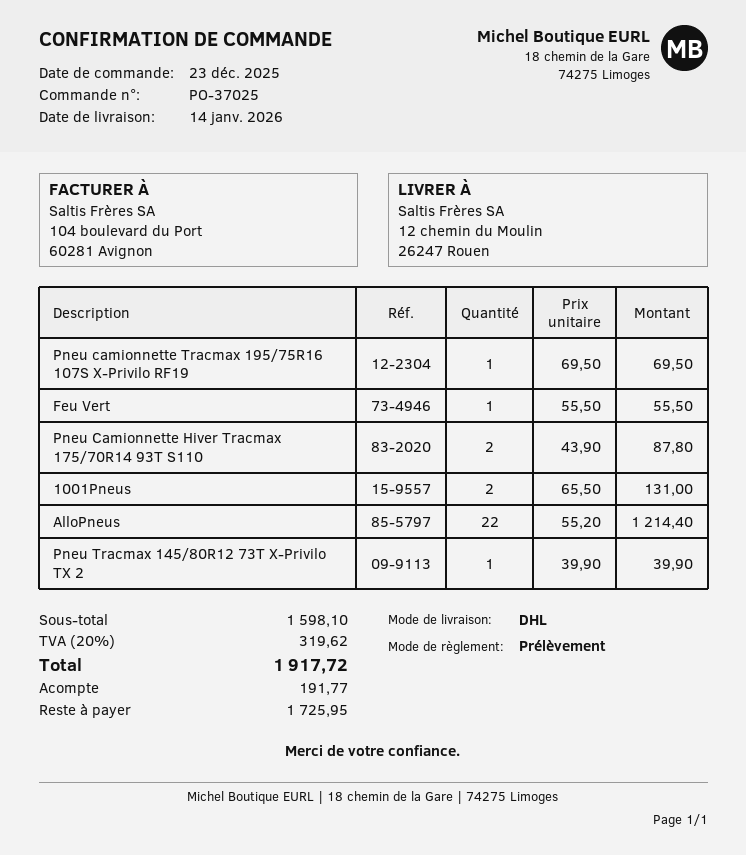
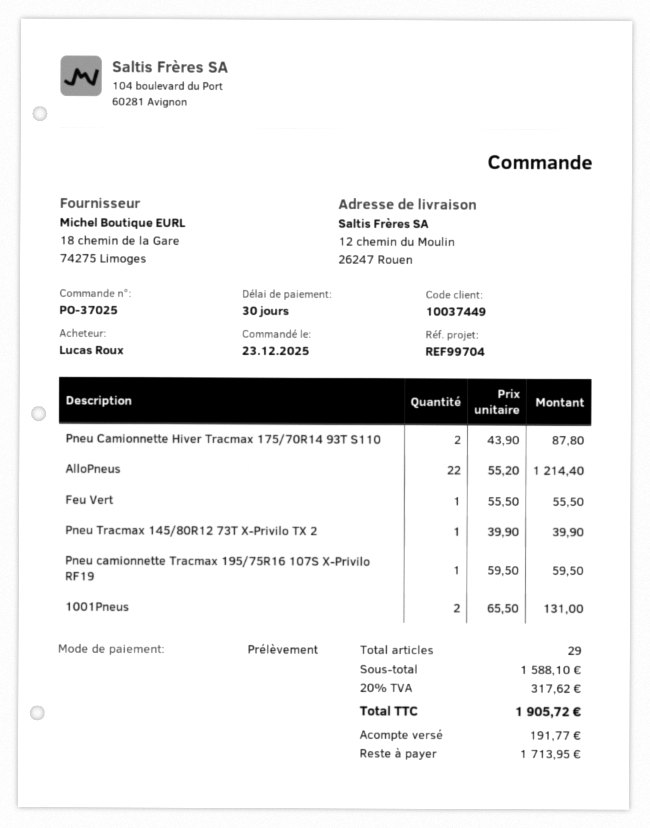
Pneu camionnette Tracmax 195/75R16 107S X-Privilo RF19: 1 x 69.50 = 69.50 -> 1 x 59.50 = 59.50
subtotal: 1598.10 -> 1588.10
tax: 20% = 319.62 -> 20% = 317.62
total: 1917.72 -> 1905.72
balance: 1725.95 -> 1713.95

